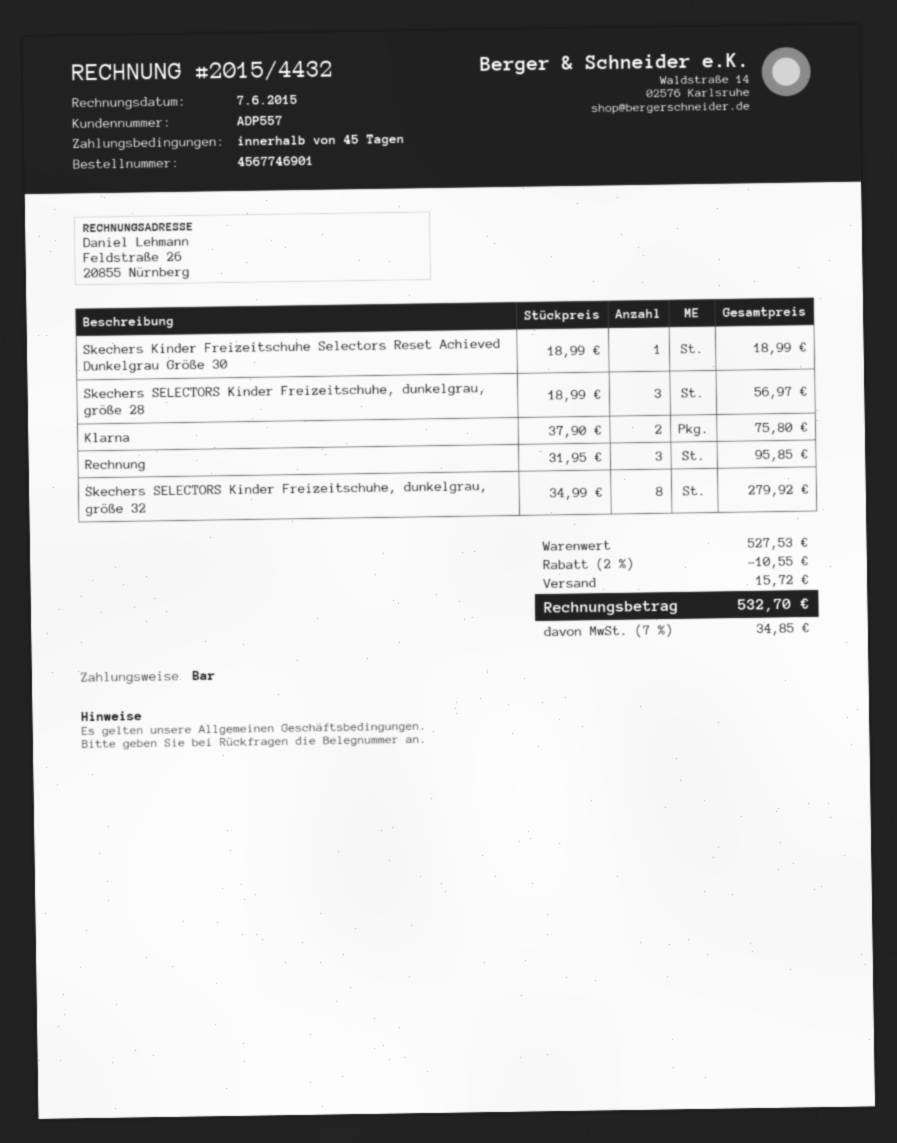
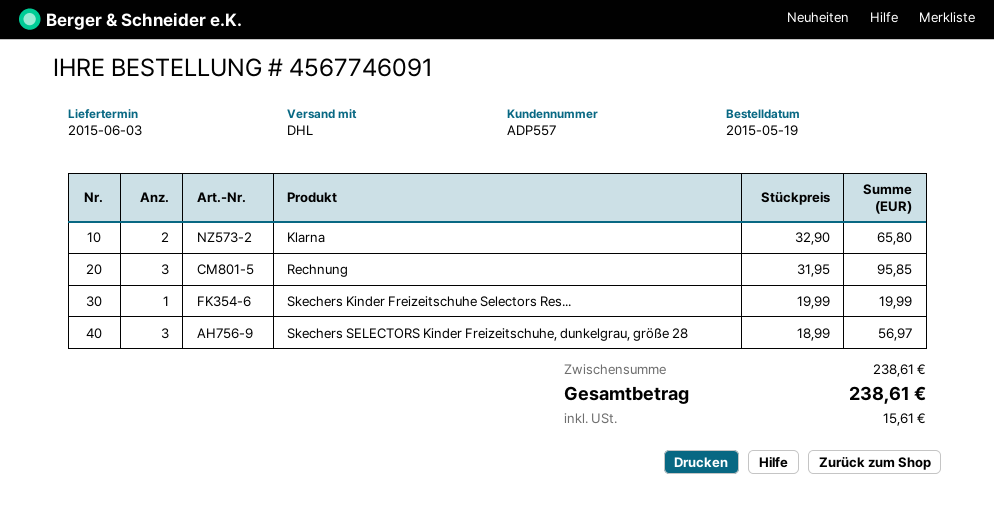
order number: 4567746901 -> 4567746091
Skechers Kinder Freizeitschuhe Selectors Reset Achieved Dunkelgrau Größe 30: 1 x 18.99 = 18.99 -> 1 x 19.99 = 19.99
Klarna: 2 x 37.90 = 75.80 -> 2 x 32.90 = 65.80
Skechers SELECTORS Kinder Freizeitschuhe, dunkelgrau, größe 32: 8 x 34.99 = 279.92 -> none
subtotal: 527.53 -> 238.61
discount: 2% = 10.55 -> none
shipping: 15.72 -> none
tax: 34.85 -> 15.61
total: 532.70 -> 238.61

